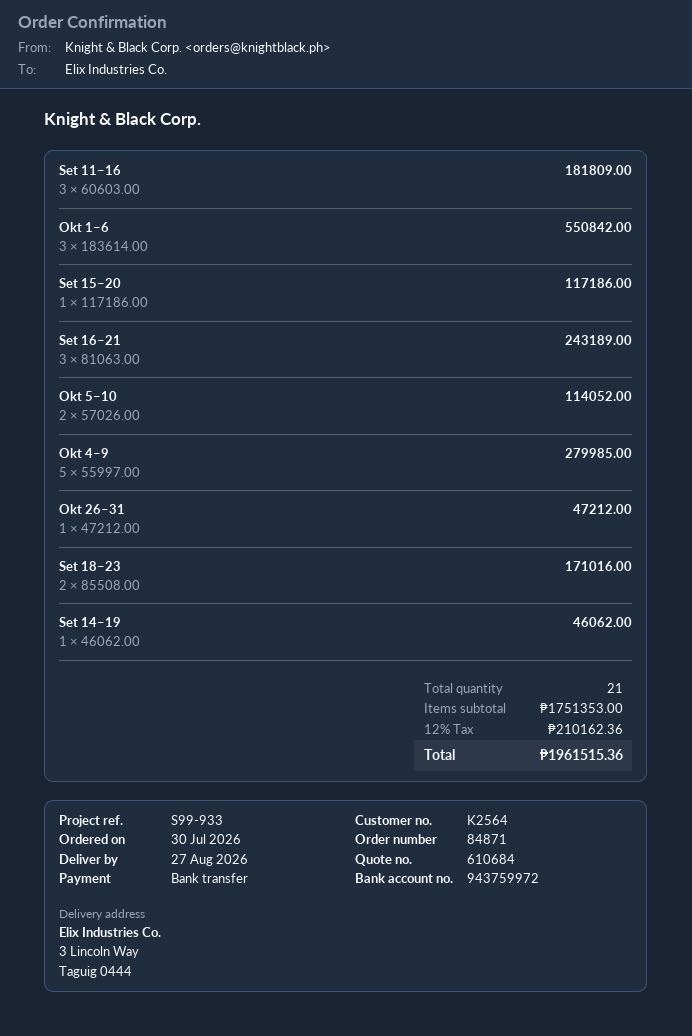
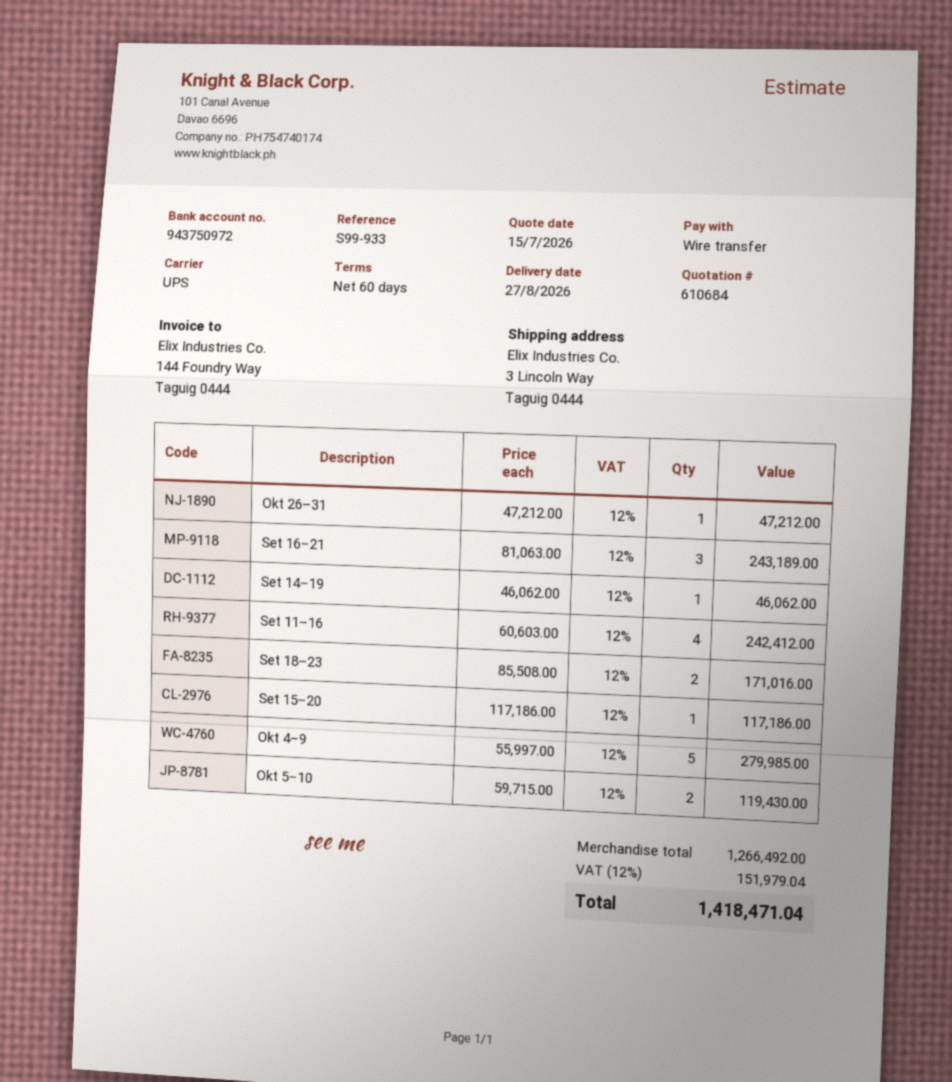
bank account: 943759972 -> 943750972
Set 11–16: 3 x 60603.00 = 181809.00 -> 4 x 60603.00 = 242412.00
Okt 1–6: 3 x 183614.00 = 550842.00 -> none
Okt 5–10: 2 x 57026.00 = 114052.00 -> 2 x 59715.00 = 119430.00
subtotal: 1751353.00 -> 1266492.00
tax: 12% = 210162.36 -> 12% = 151979.04
total: 1961515.36 -> 1418471.04

